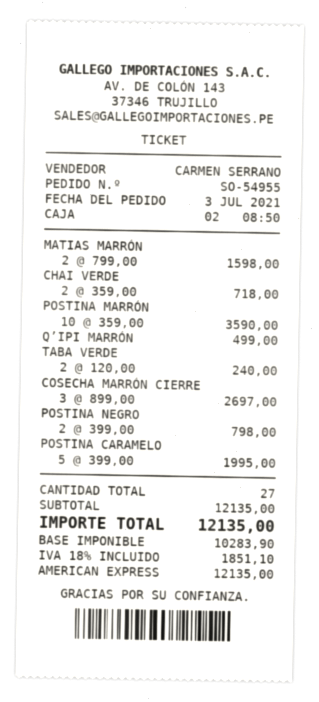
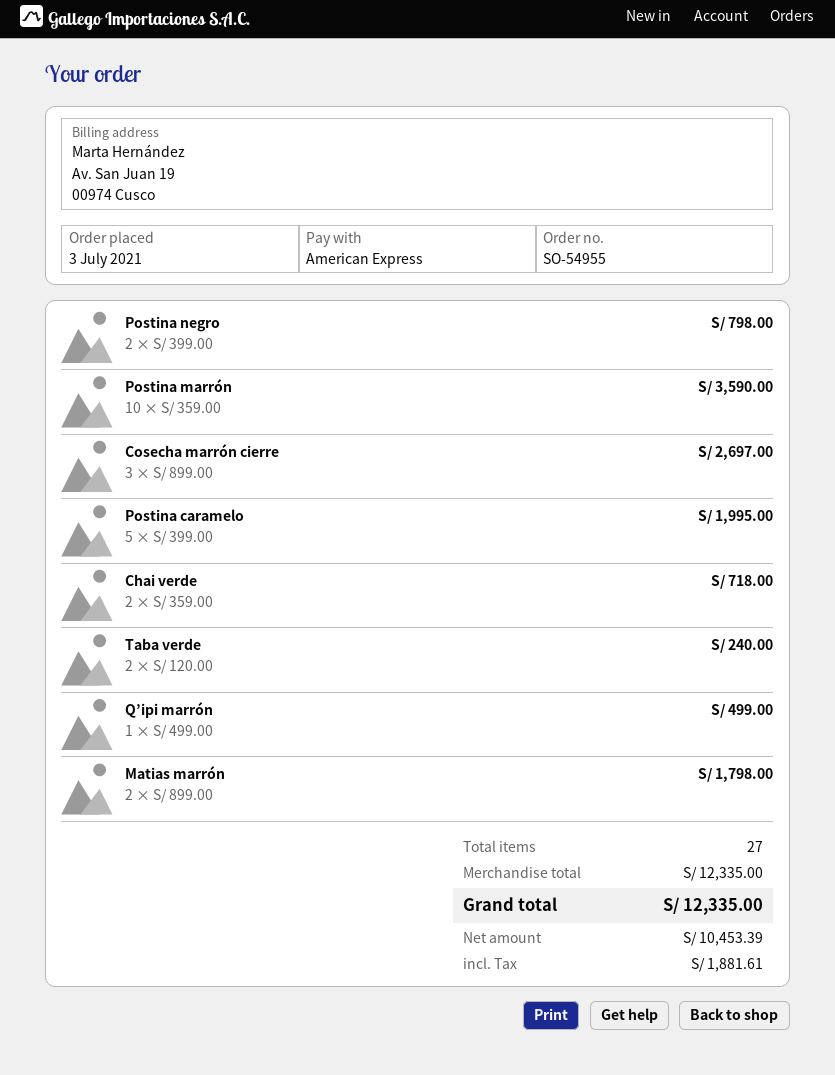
MATIAS MARRÓN: 2 x 799.00 = 1598.00 -> 2 x 899.00 = 1798.00
subtotal: 12135.00 -> 12335.00
net: 10283.90 -> 10453.39
tax: 1851.10 -> 1881.61
total: 12135.00 -> 12335.00

